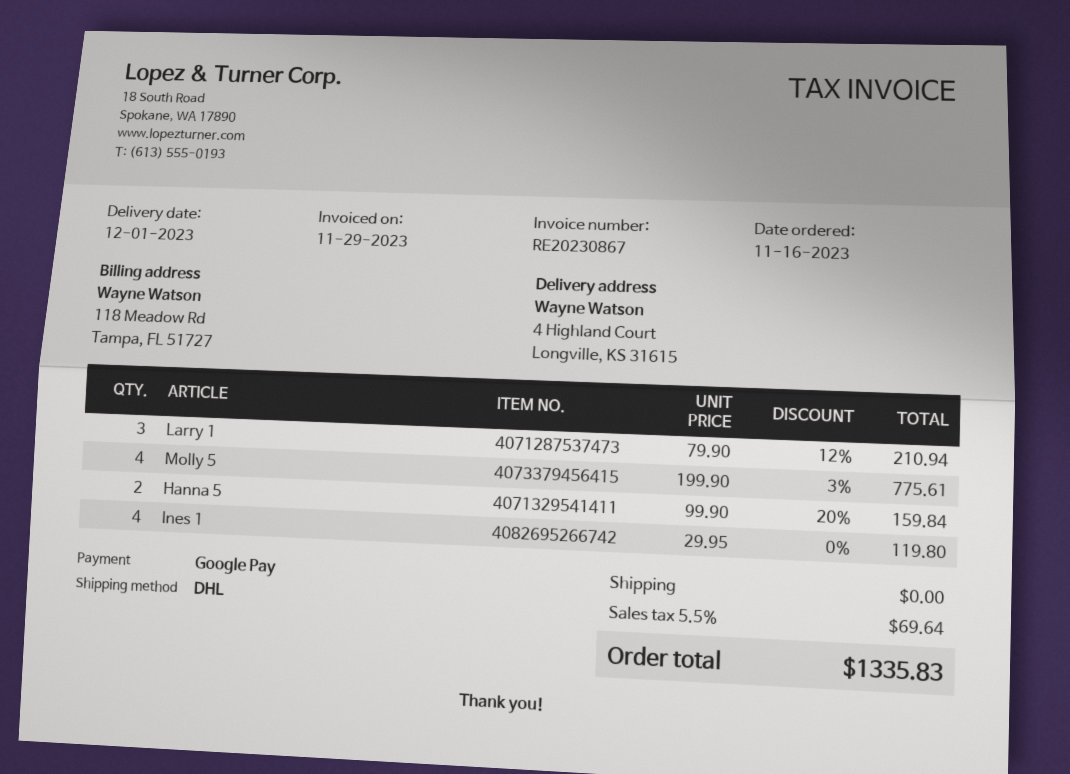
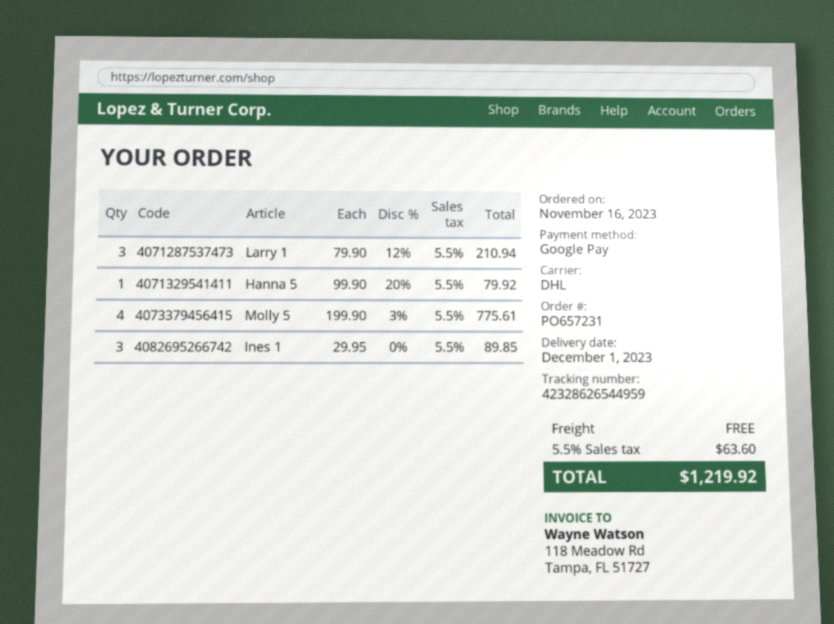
Hanna 5: 2 x 99.90 - 20% = 159.84 -> 1 x 99.90 - 20% = 79.92
Ines 1: 4 x 29.95 = 119.80 -> 3 x 29.95 = 89.85
tax: 5.5% = 69.64 -> 5.5% = 63.60
total: 1335.83 -> 1219.92

